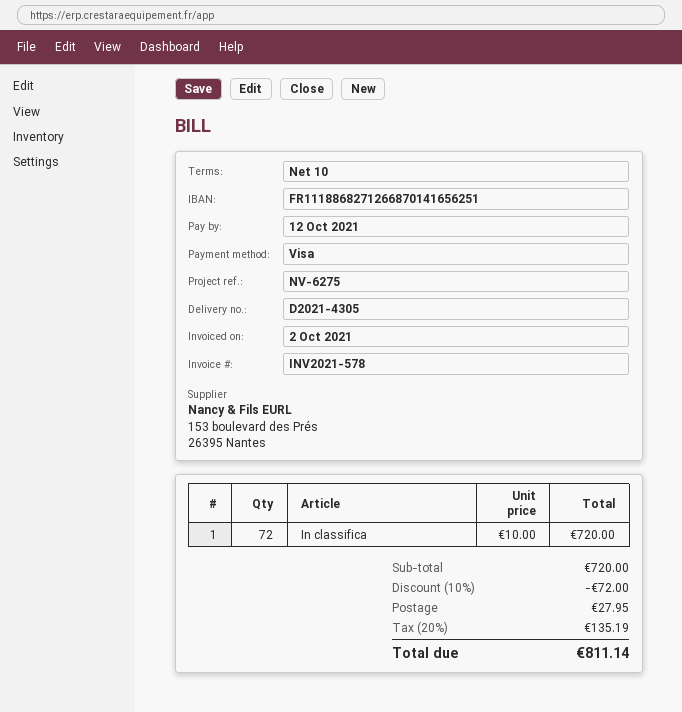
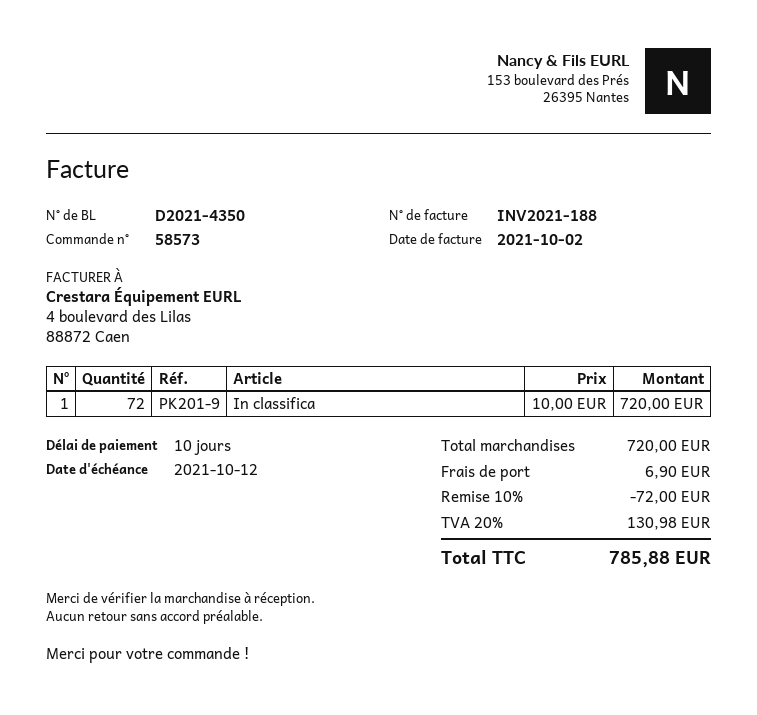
delivery note number: D2021-4305 -> D2021-4350
invoice number: INV2021-578 -> INV2021-188
shipping: 27.95 -> 6.90
tax: 20% = 135.19 -> 20% = 130.98
total: 811.14 -> 785.88

